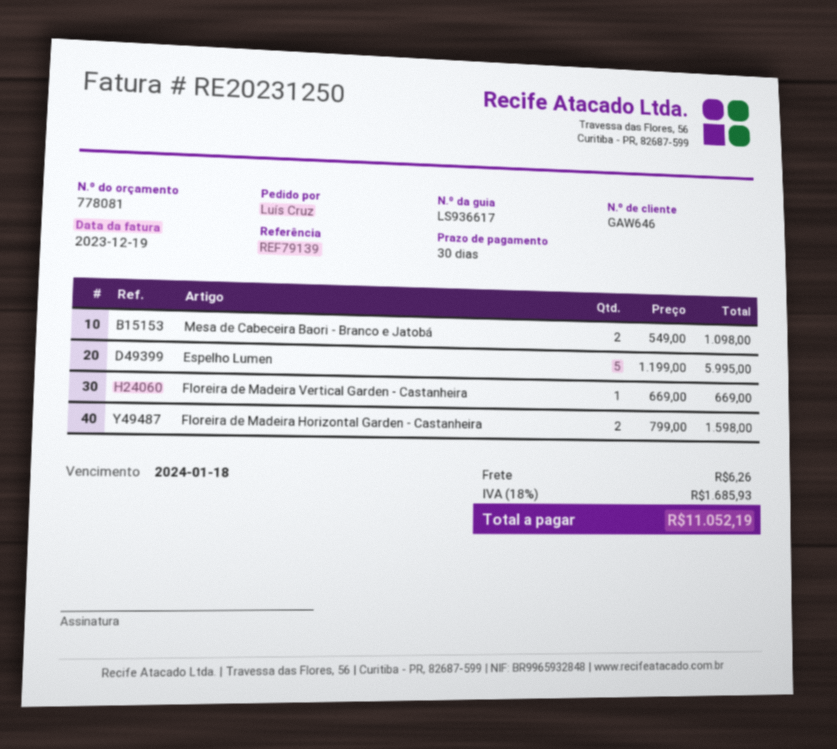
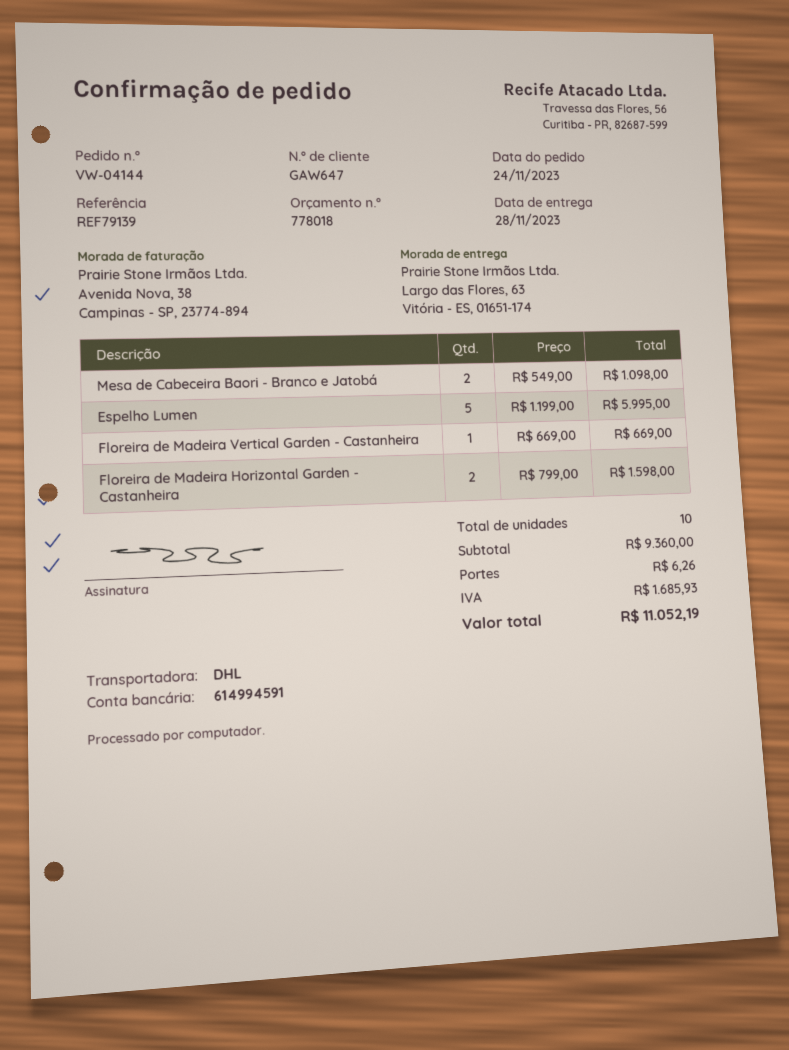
quote number: 778081 -> 778018
customer number: GAW646 -> GAW647

